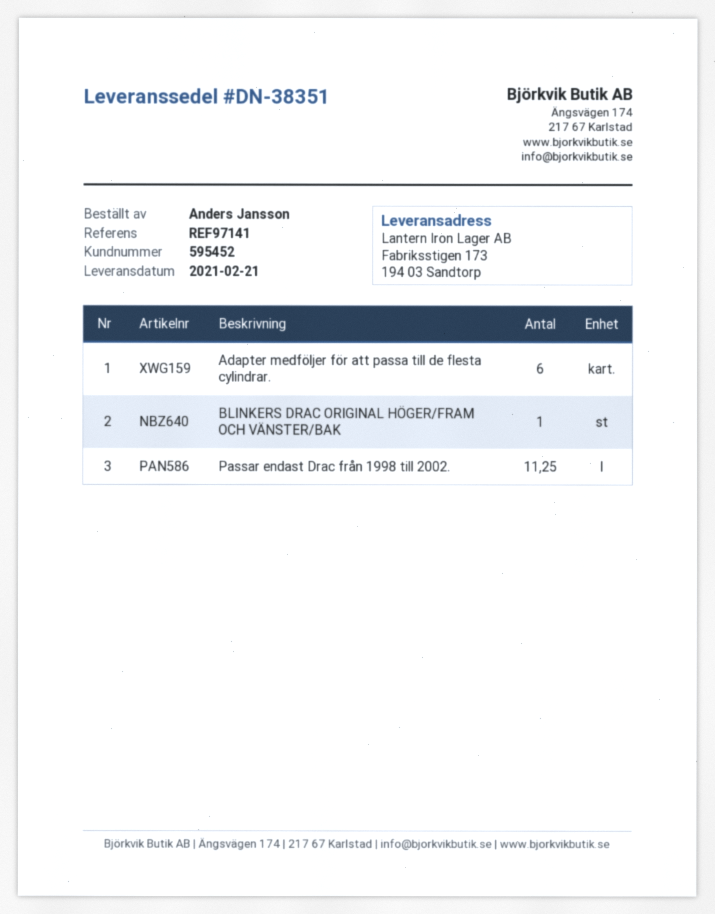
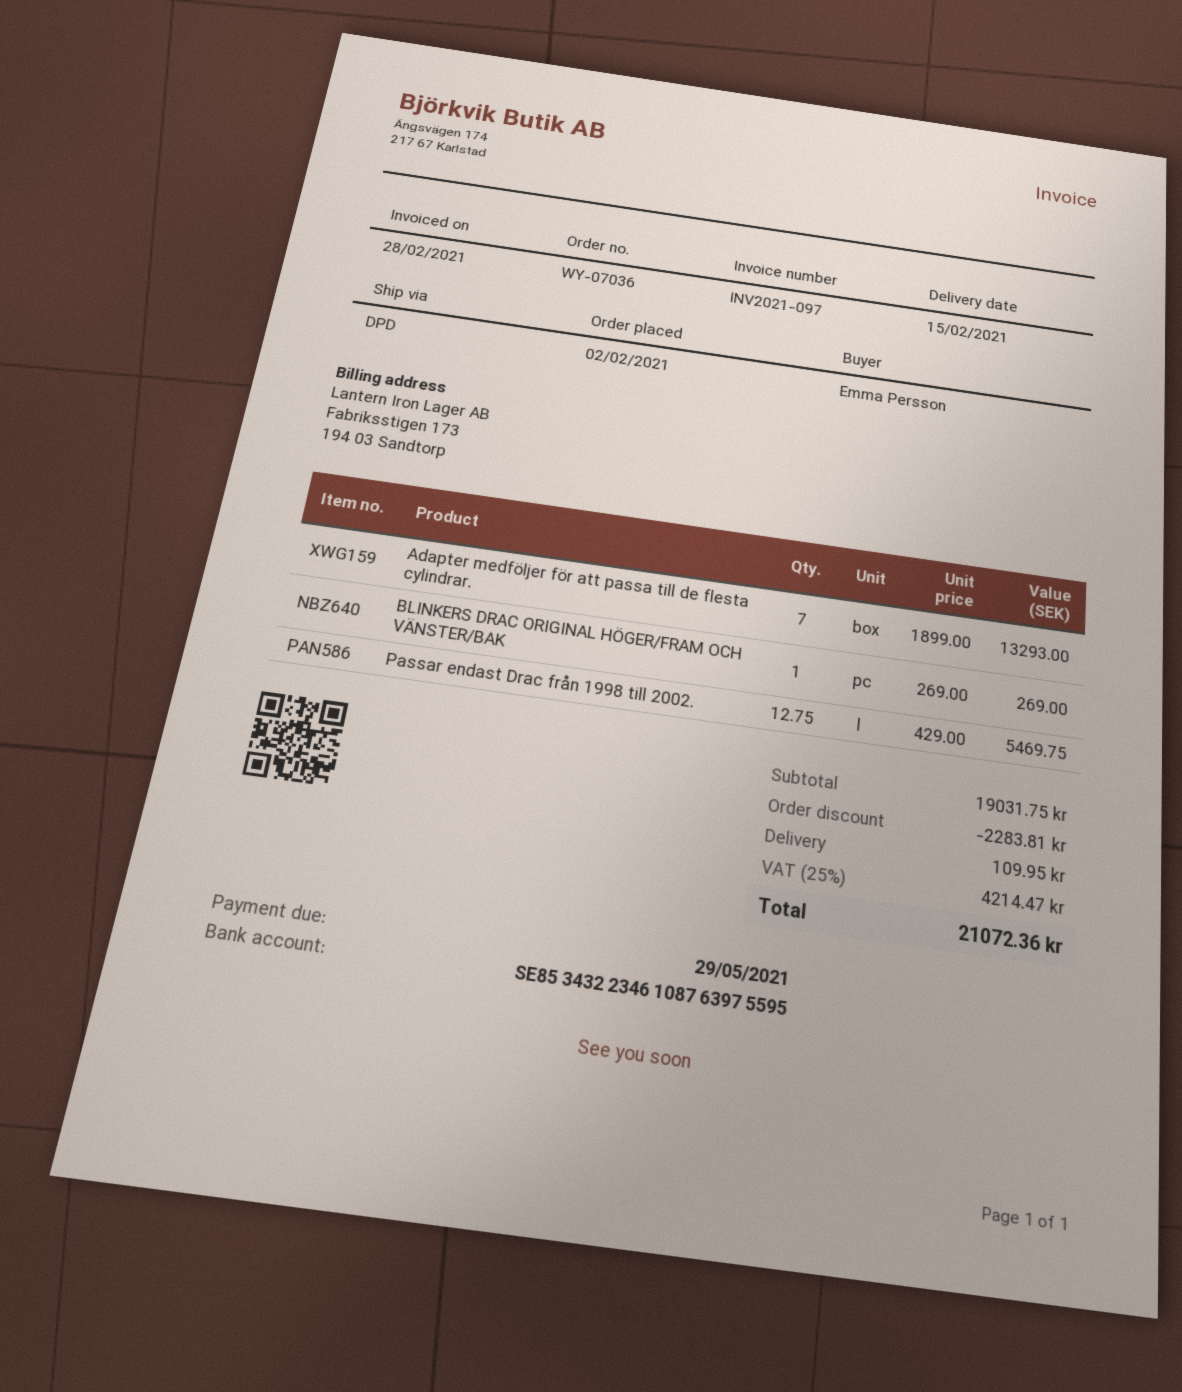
delivery date: 2021-02-21 -> 2021-02-15
ordered by: Anders Jansson -> Emma Persson
Adapter medföljer för att passa till de flesta cylindrar.: 6 -> 7
Passar endast Drac från 1998 till 2002.: 11.25 -> 12.75

